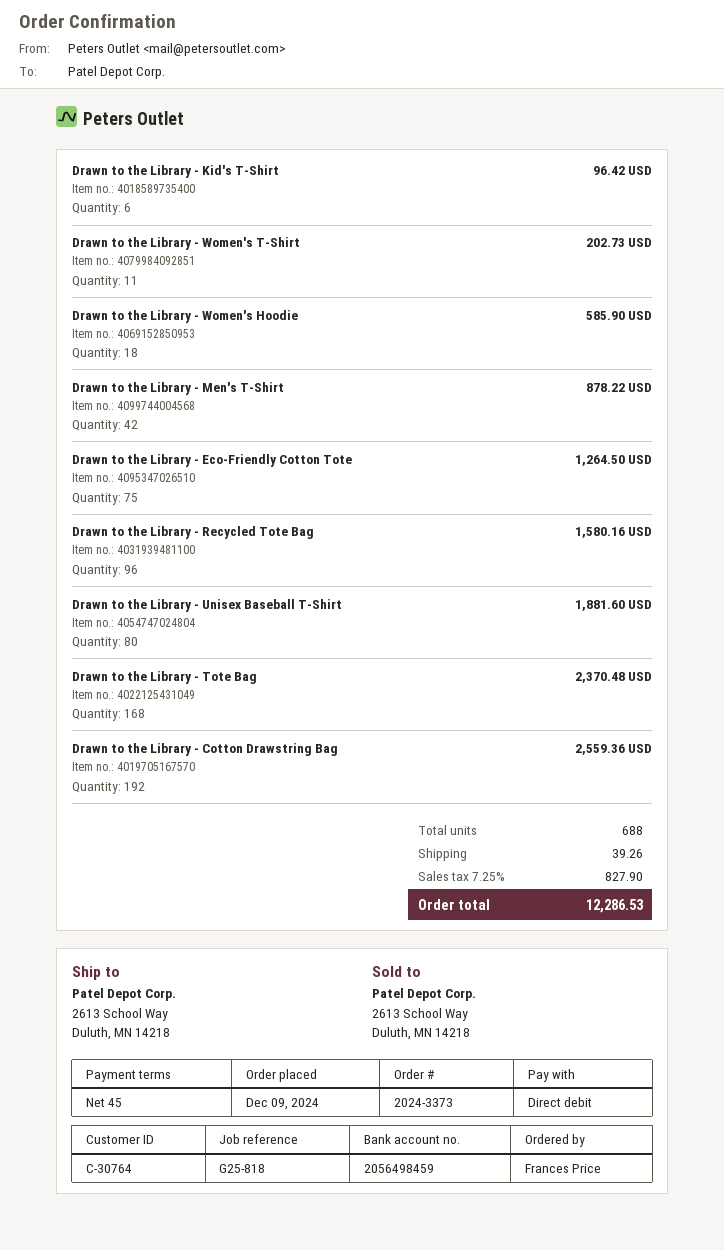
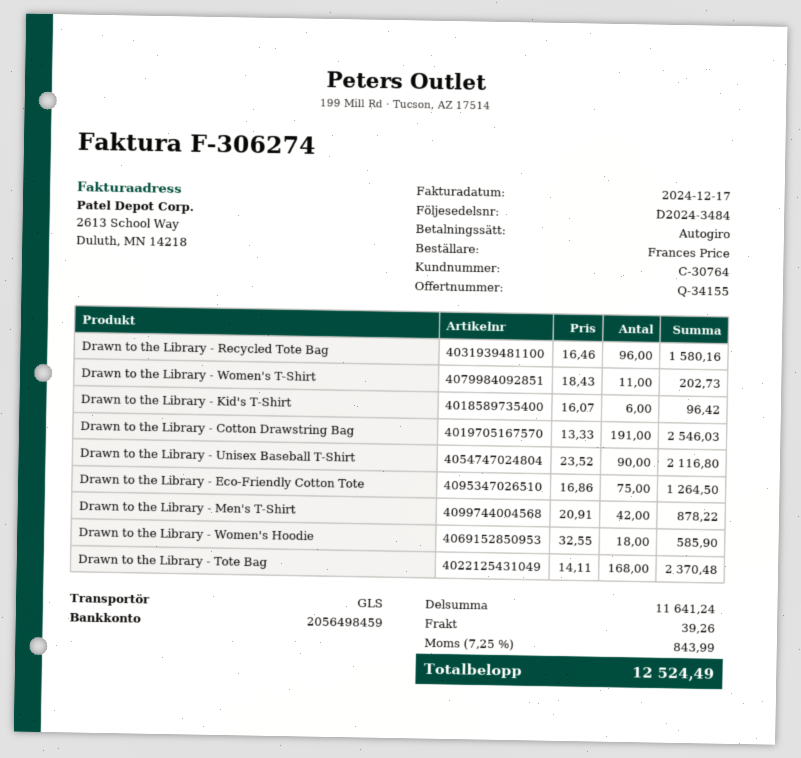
Drawn to the Library - Unisex Baseball T-Shirt: 80 for 1881.60 -> 90 for 2116.80
Drawn to the Library - Cotton Drawstring Bag: 192 for 2559.36 -> 191 for 2546.03
tax: 7.25% = 827.90 -> 7.25% = 843.99
total: 12286.53 -> 12524.49

